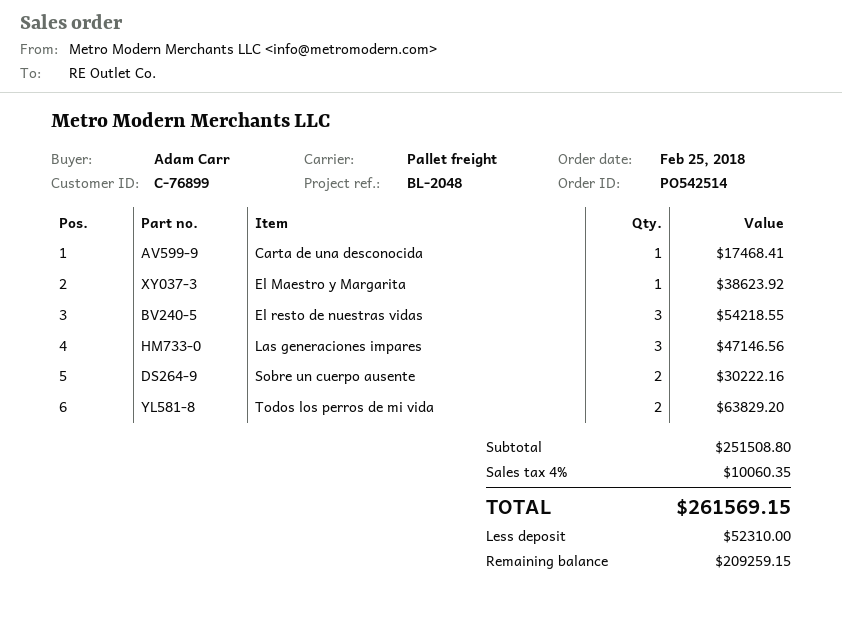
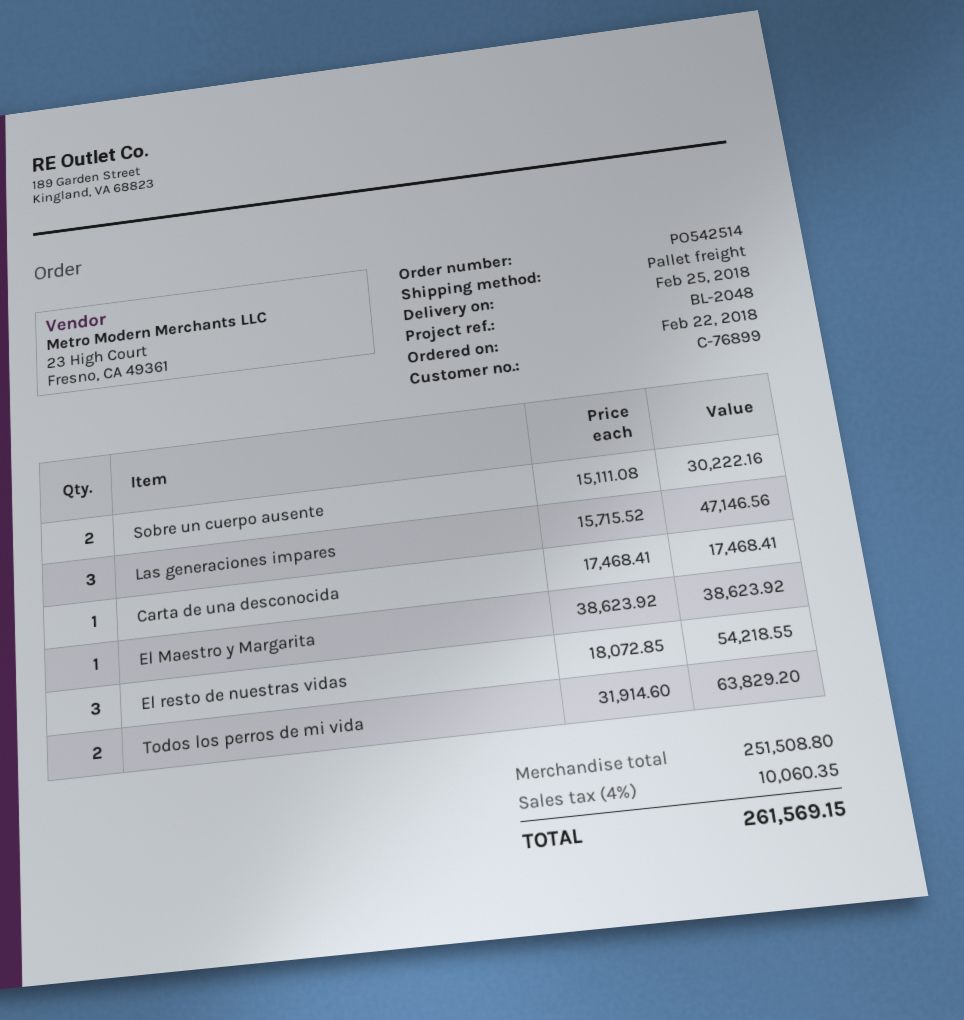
order date: 2018-02-25 -> 2018-02-22

